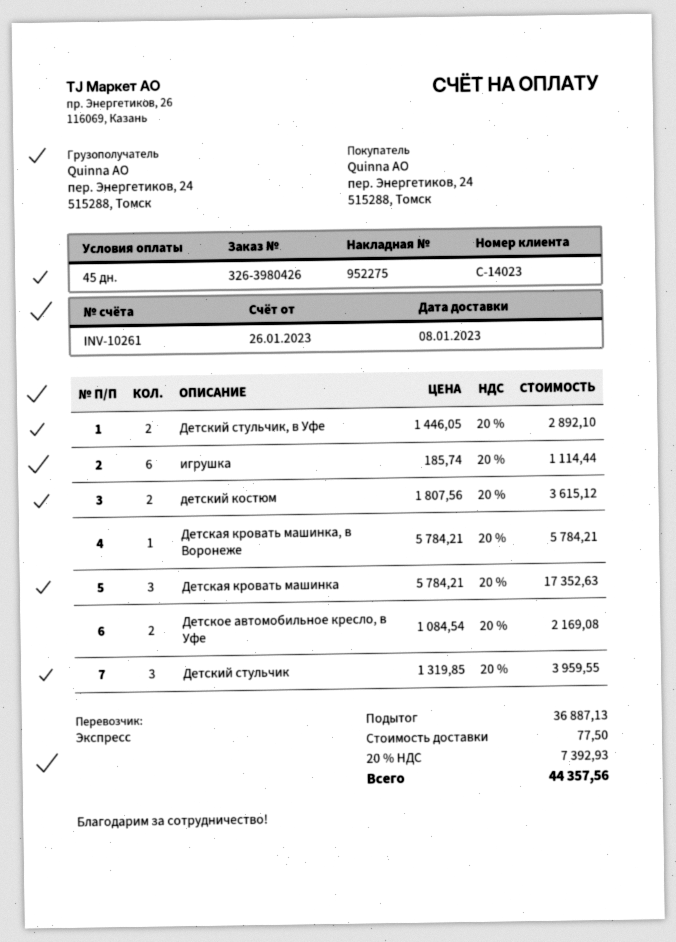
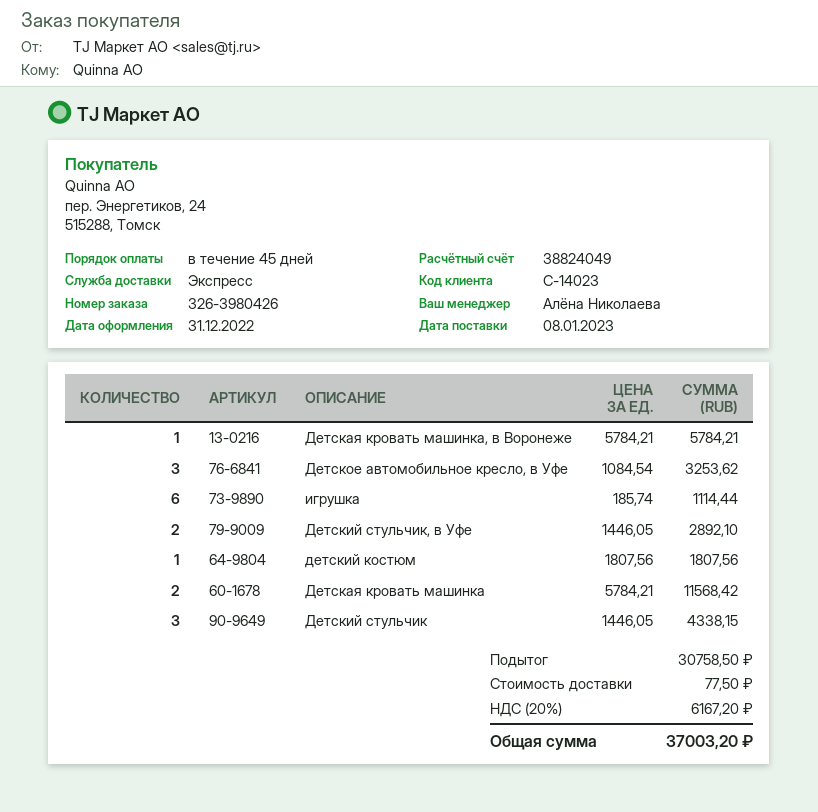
детский костюм: 2 x 1807.56 = 3615.12 -> 1 x 1807.56 = 1807.56
Детская кровать машинка: 3 x 5784.21 = 17352.63 -> 2 x 5784.21 = 11568.42
Детское автомобильное кресло, в Уфе: 2 x 1084.54 = 2169.08 -> 3 x 1084.54 = 3253.62
Детский стульчик: 3 x 1319.85 = 3959.55 -> 3 x 1446.05 = 4338.15
subtotal: 36887.13 -> 30758.50
tax: 20% = 7392.93 -> 20% = 6167.20
total: 44357.56 -> 37003.20

